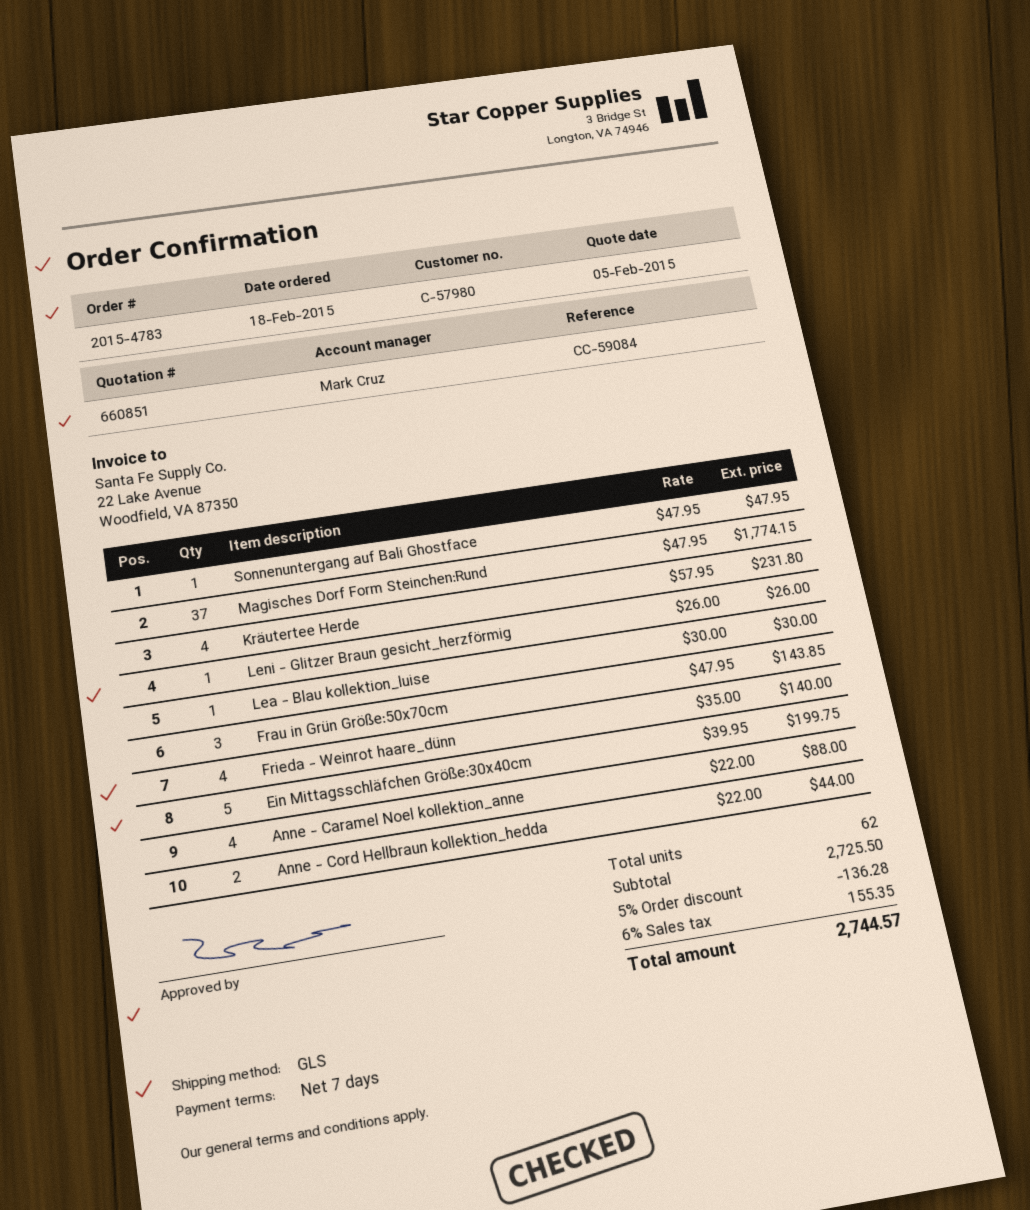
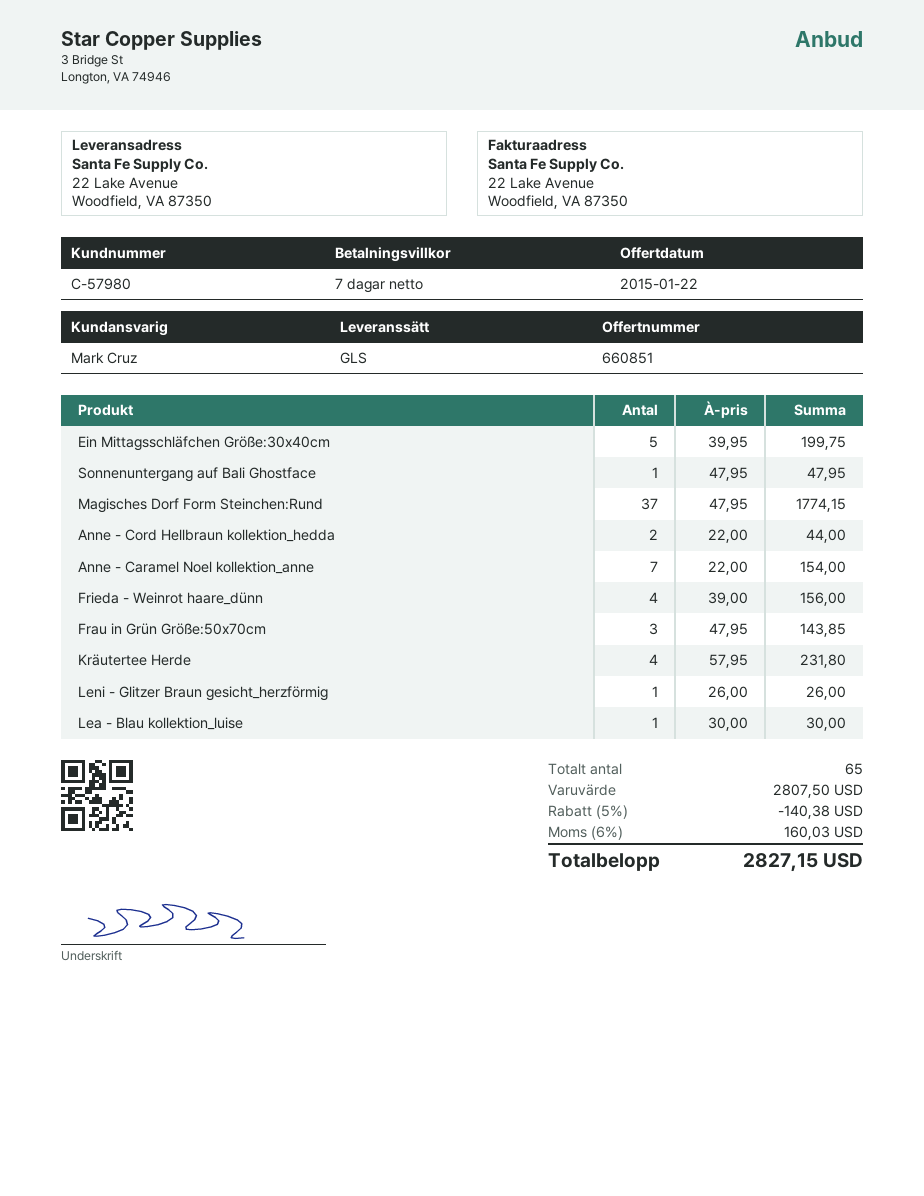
quote date: 2015-02-05 -> 2015-01-22
Frieda - Weinrot haare_dünn: 4 x 35.00 = 140.00 -> 4 x 39.00 = 156.00
Anne - Caramel Noel kollektion_anne: 4 x 22.00 = 88.00 -> 7 x 22.00 = 154.00
total quantity: 62 -> 65
subtotal: 2725.50 -> 2807.50
discount: 5% = 136.28 -> 5% = 140.38
tax: 6% = 155.35 -> 6% = 160.03
total: 2744.57 -> 2827.15

